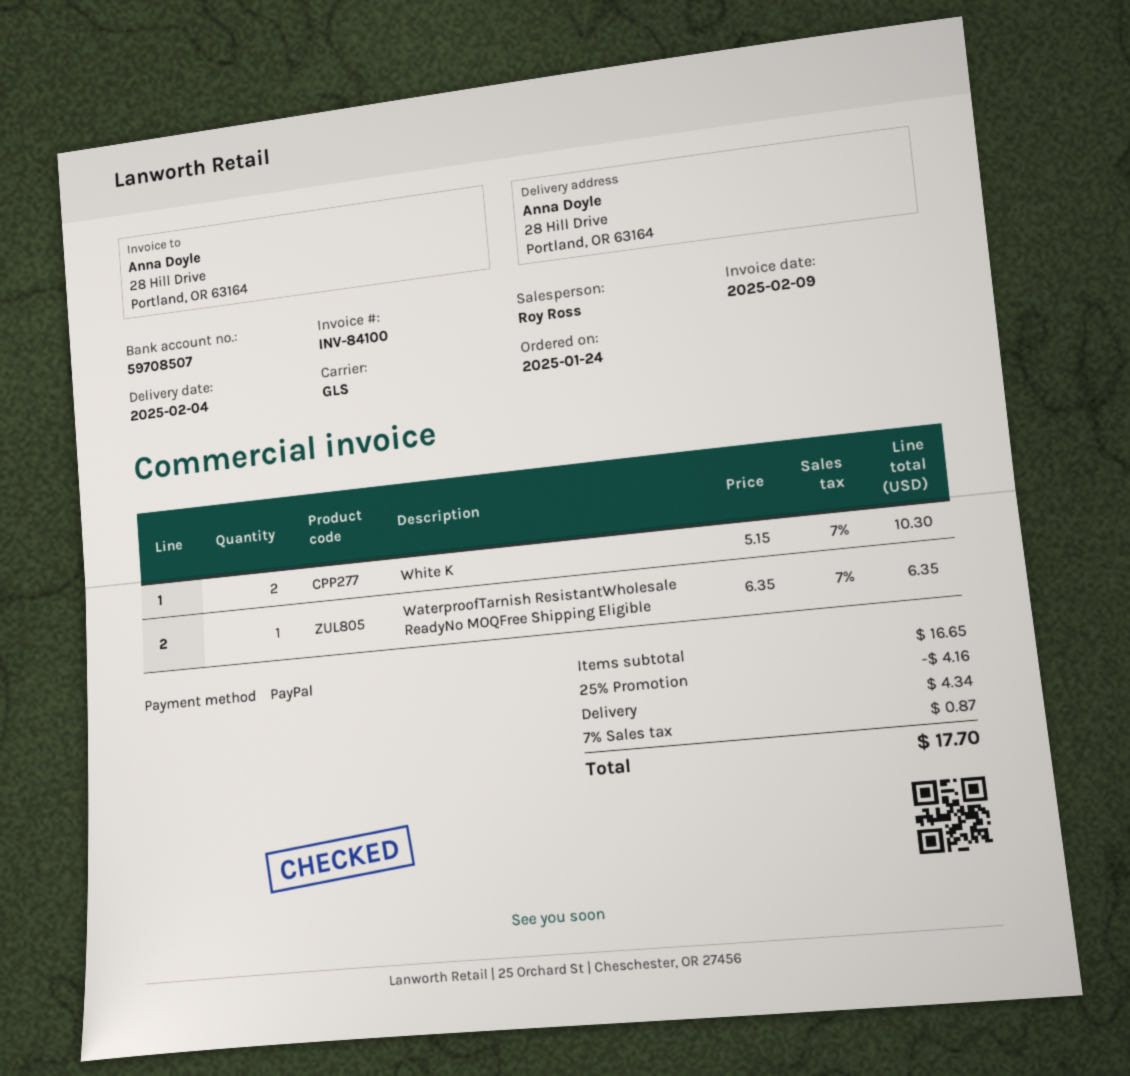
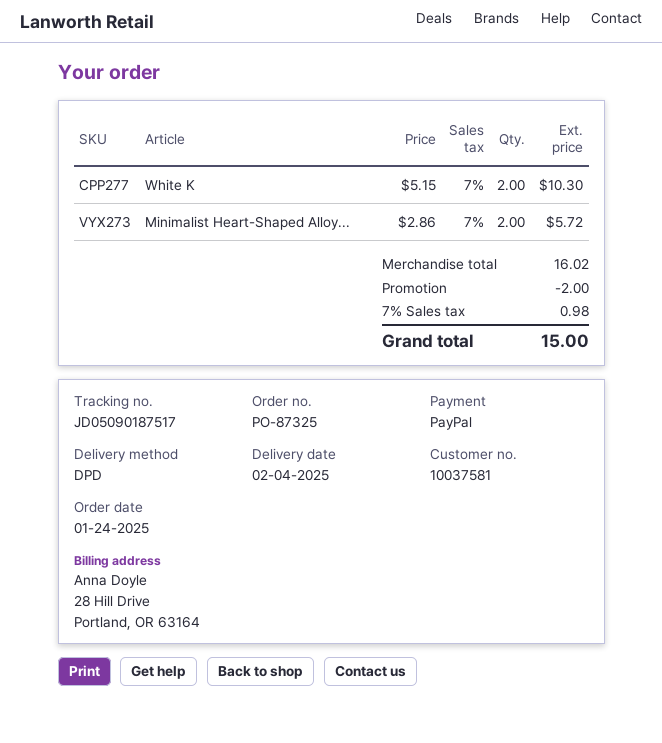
shipping method: GLS -> DPD
WaterproofTarnish ResistantWholesale ReadyNo MOQFree Shipping Eligible: 1 x 6.35 = 6.35 -> none
Minimalist Heart-Shaped Alloy...: none -> 2 x 2.86 = 5.72
subtotal: 16.65 -> 16.02
discount: 4.16 -> 2.00
shipping: 4.34 -> none
tax: 7% = 0.87 -> 7% = 0.98
total: 17.70 -> 15.00

